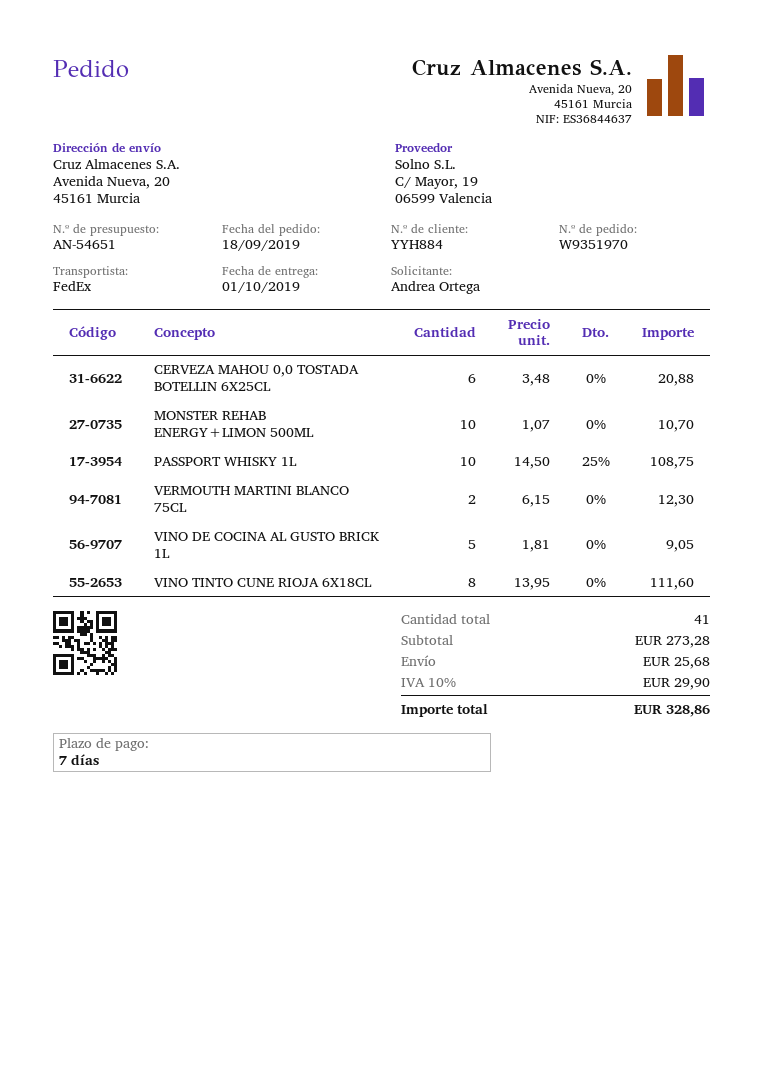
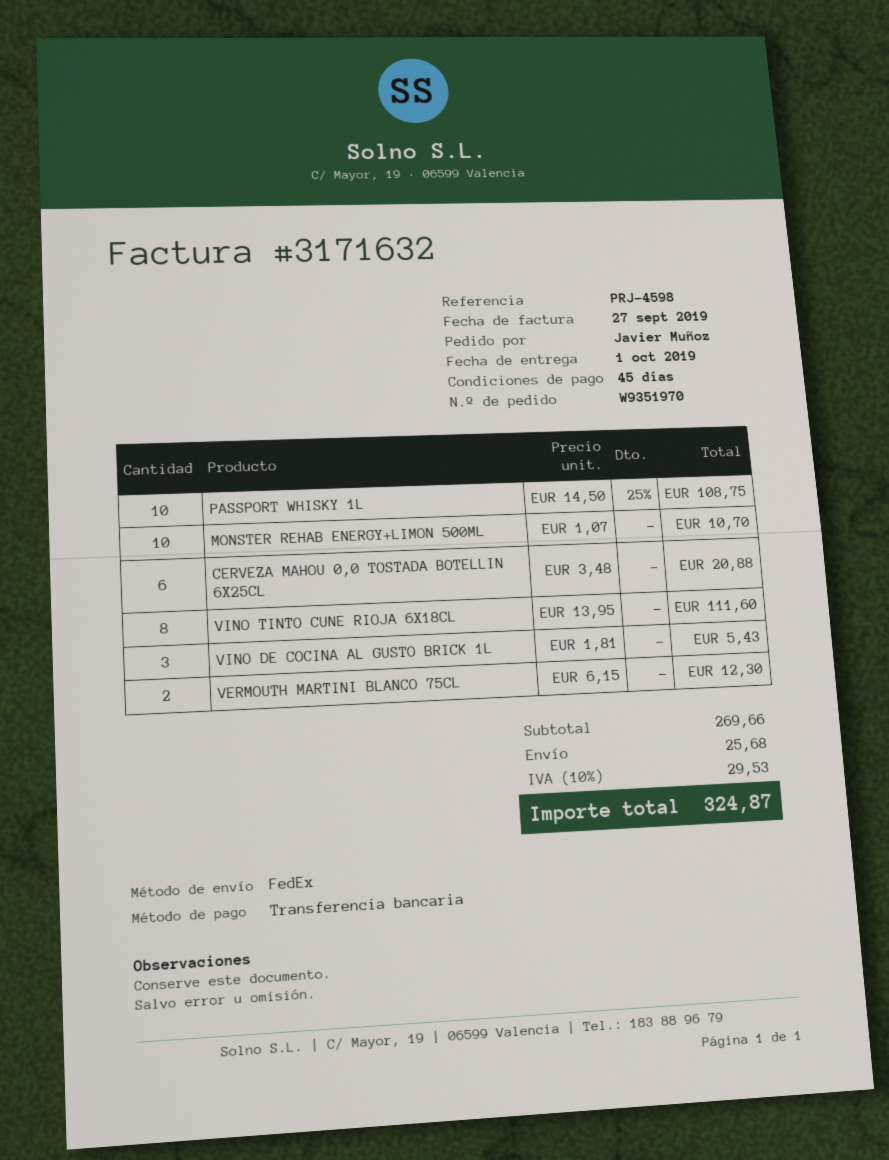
payment terms: 7 days -> 45 days
ordered by: Andrea Ortega -> Javier Muñoz
VINO DE COCINA AL GUSTO BRICK 1L: 5 x 1.81 = 9.05 -> 3 x 1.81 = 5.43
subtotal: 273.28 -> 269.66
tax: 10% = 29.90 -> 10% = 29.53
total: 328.86 -> 324.87

